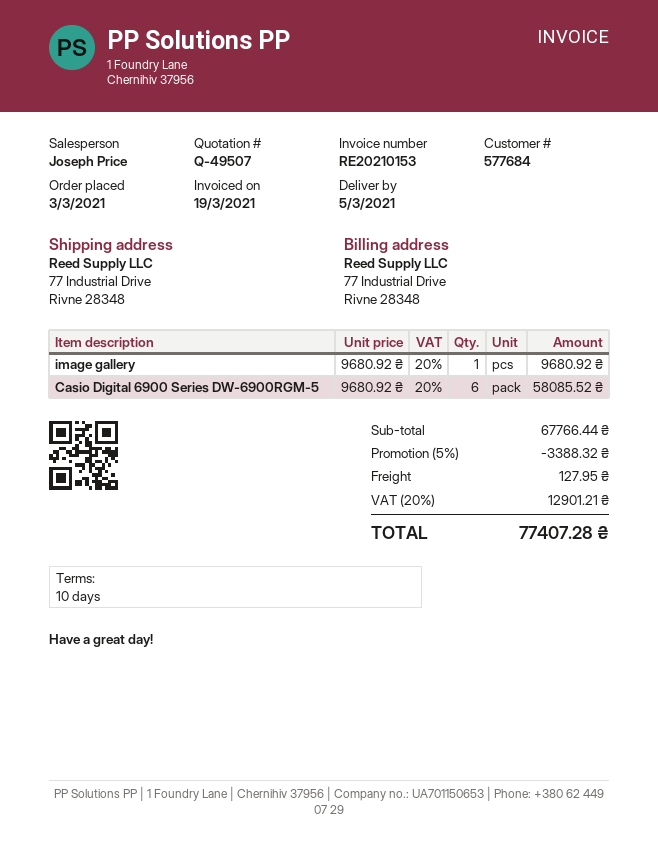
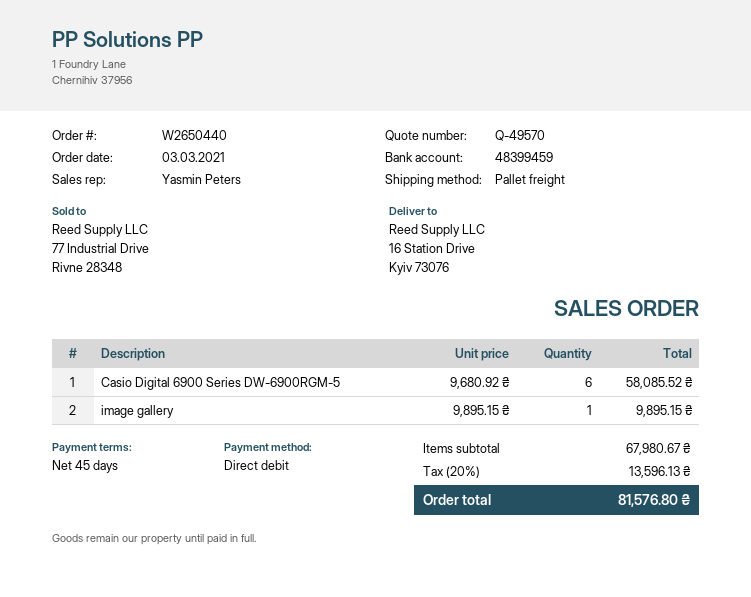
quote number: Q-49507 -> Q-49570
payment terms: 10 days -> 45 days
sales rep: Joseph Price -> Yasmin Peters
ship to: 77 Industrial Drive, Rivne 28348 -> 16 Station Drive, Kyiv 73076
image gallery: 1 x 9680.92 = 9680.92 -> 1 x 9895.15 = 9895.15
subtotal: 67766.44 -> 67980.67
discount: 5% = 3388.32 -> none
shipping: 127.95 -> none
tax: 20% = 12901.21 -> 20% = 13596.13
total: 77407.28 -> 81576.80

